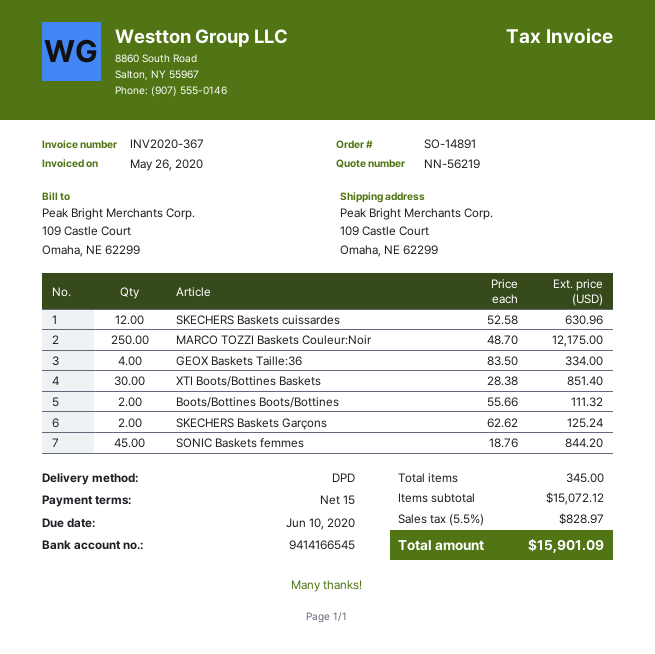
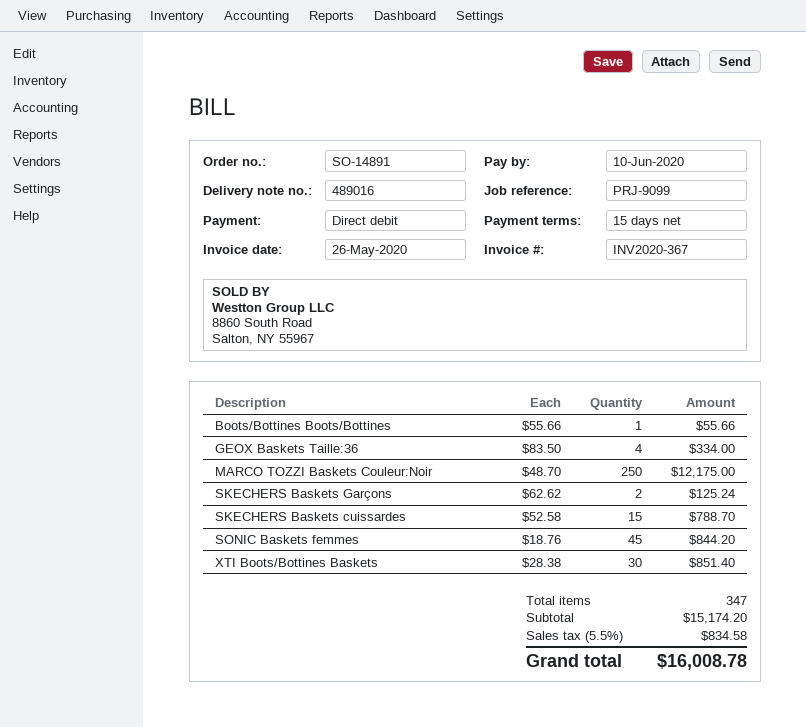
SKECHERS Baskets cuissardes: 12 x 52.58 = 630.96 -> 15 x 52.58 = 788.70
Boots/Bottines Boots/Bottines: 2 x 55.66 = 111.32 -> 1 x 55.66 = 55.66
total quantity: 345 -> 347
subtotal: 15072.12 -> 15174.20
tax: 5.5% = 828.97 -> 5.5% = 834.58
total: 15901.09 -> 16008.78

